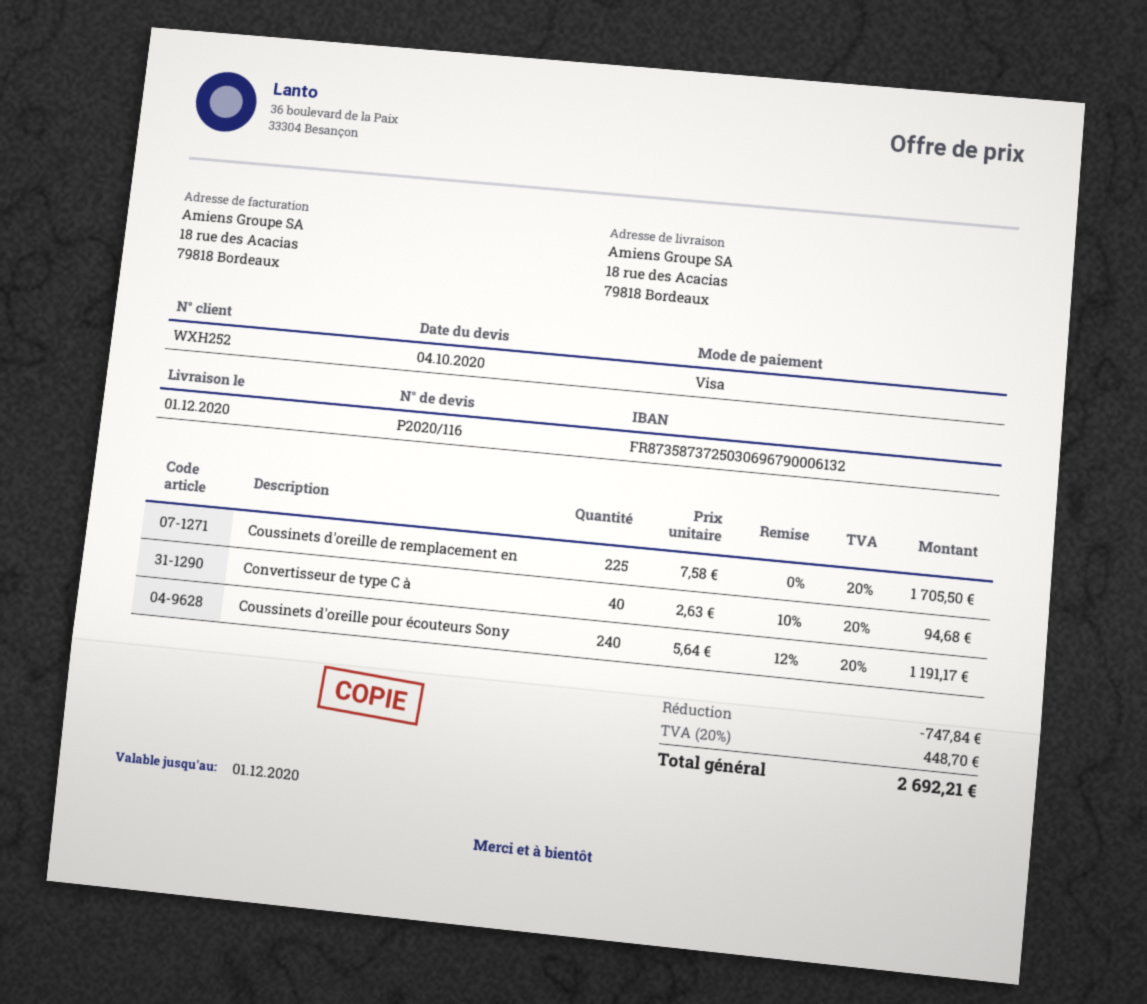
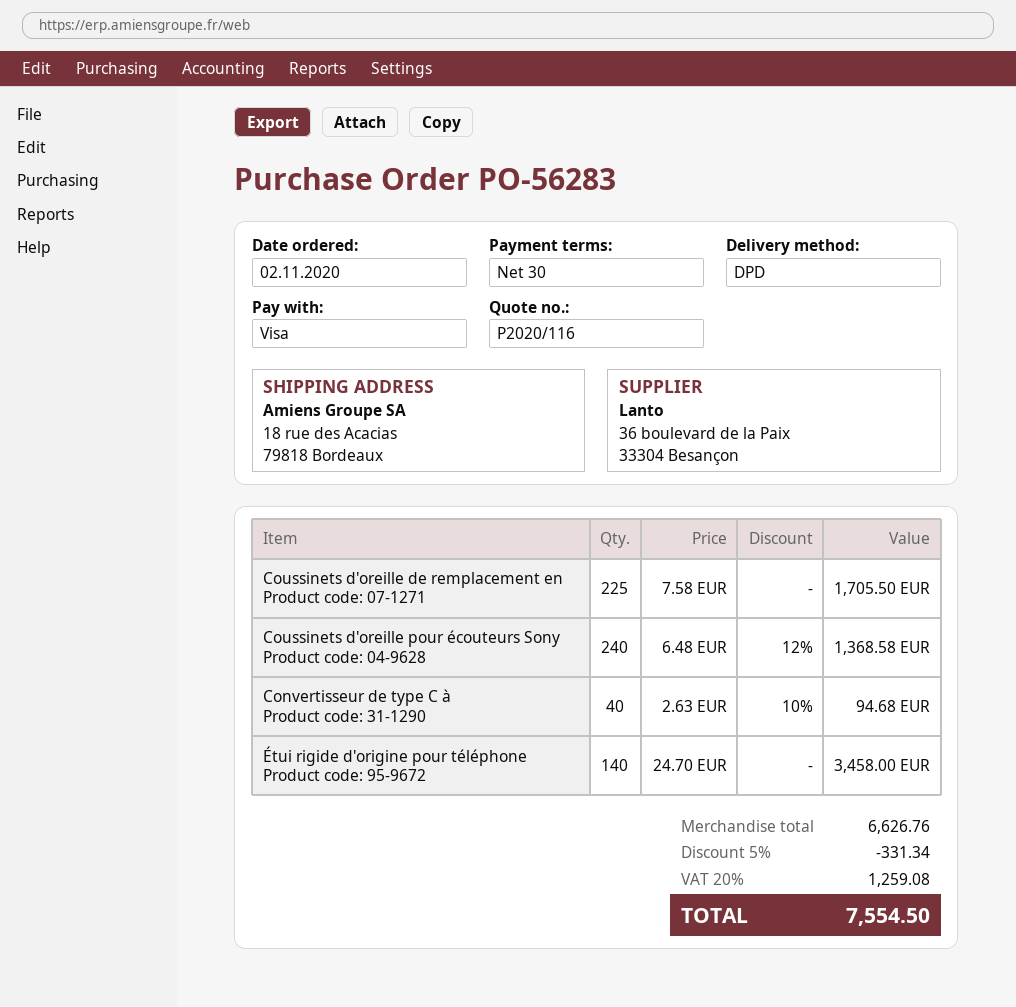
Coussinets d'oreille pour écouteurs Sony: 240 x 5.64 - 12% = 1191.17 -> 240 x 6.48 - 12% = 1368.58
Étui rigide d'origine pour téléphone: none -> 140 x 24.70 = 3458.00
discount: 747.84 -> 331.34
tax: 20% = 448.70 -> 20% = 1259.08
total: 2692.21 -> 7554.50

